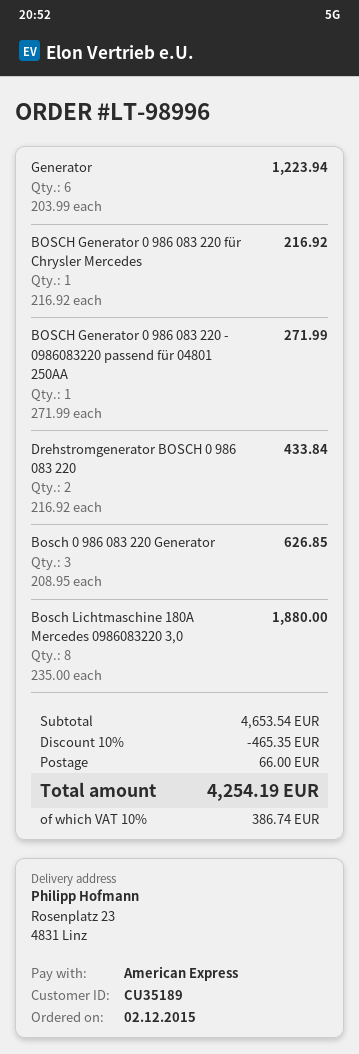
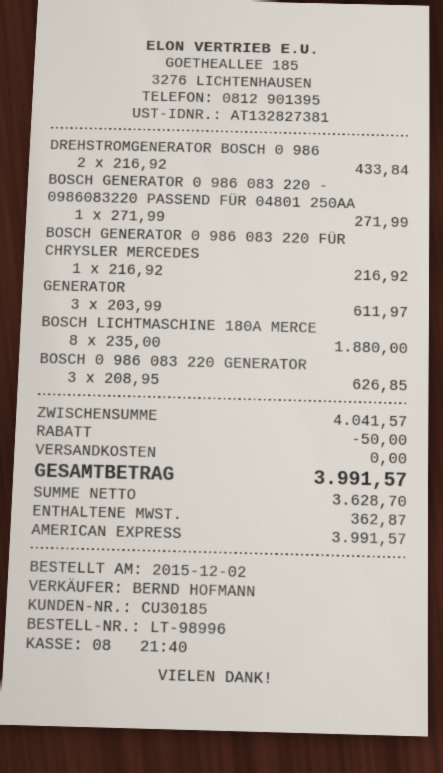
customer number: CU35189 -> CU30185
Generator: 6 x 203.99 = 1223.94 -> 3 x 203.99 = 611.97
subtotal: 4653.54 -> 4041.57
discount: 465.35 -> 50.00
shipping: 66.00 -> 0.00
tax: 386.74 -> 362.87
total: 4254.19 -> 3991.57

